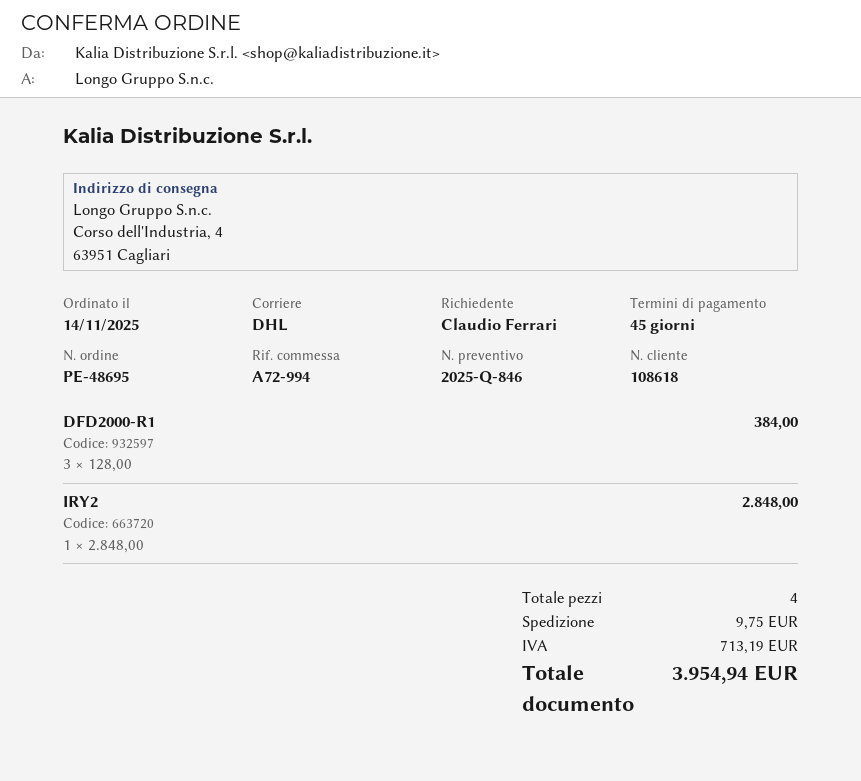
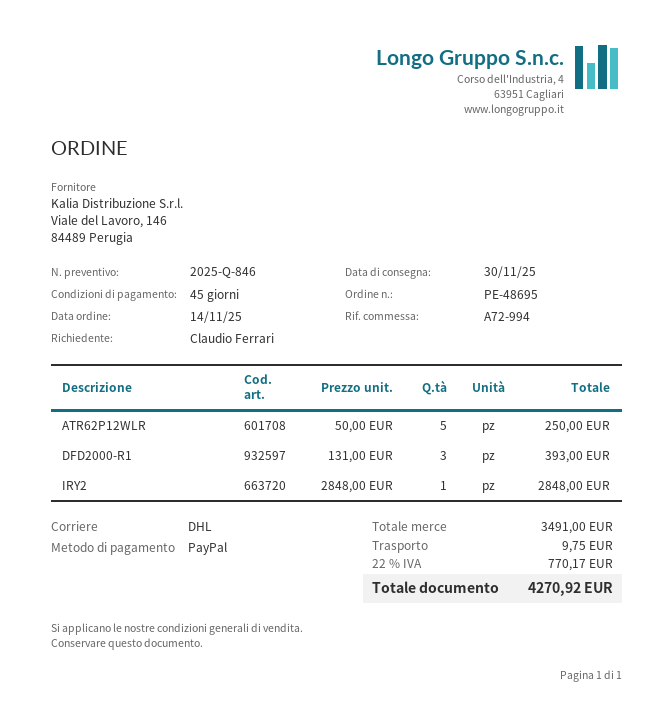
DFD2000-R1: 3 x 128.00 = 384.00 -> 3 x 131.00 = 393.00
ATR62P12WLR: none -> 5 x 50.00 = 250.00
tax: 713.19 -> 770.17
total: 3954.94 -> 4270.92

